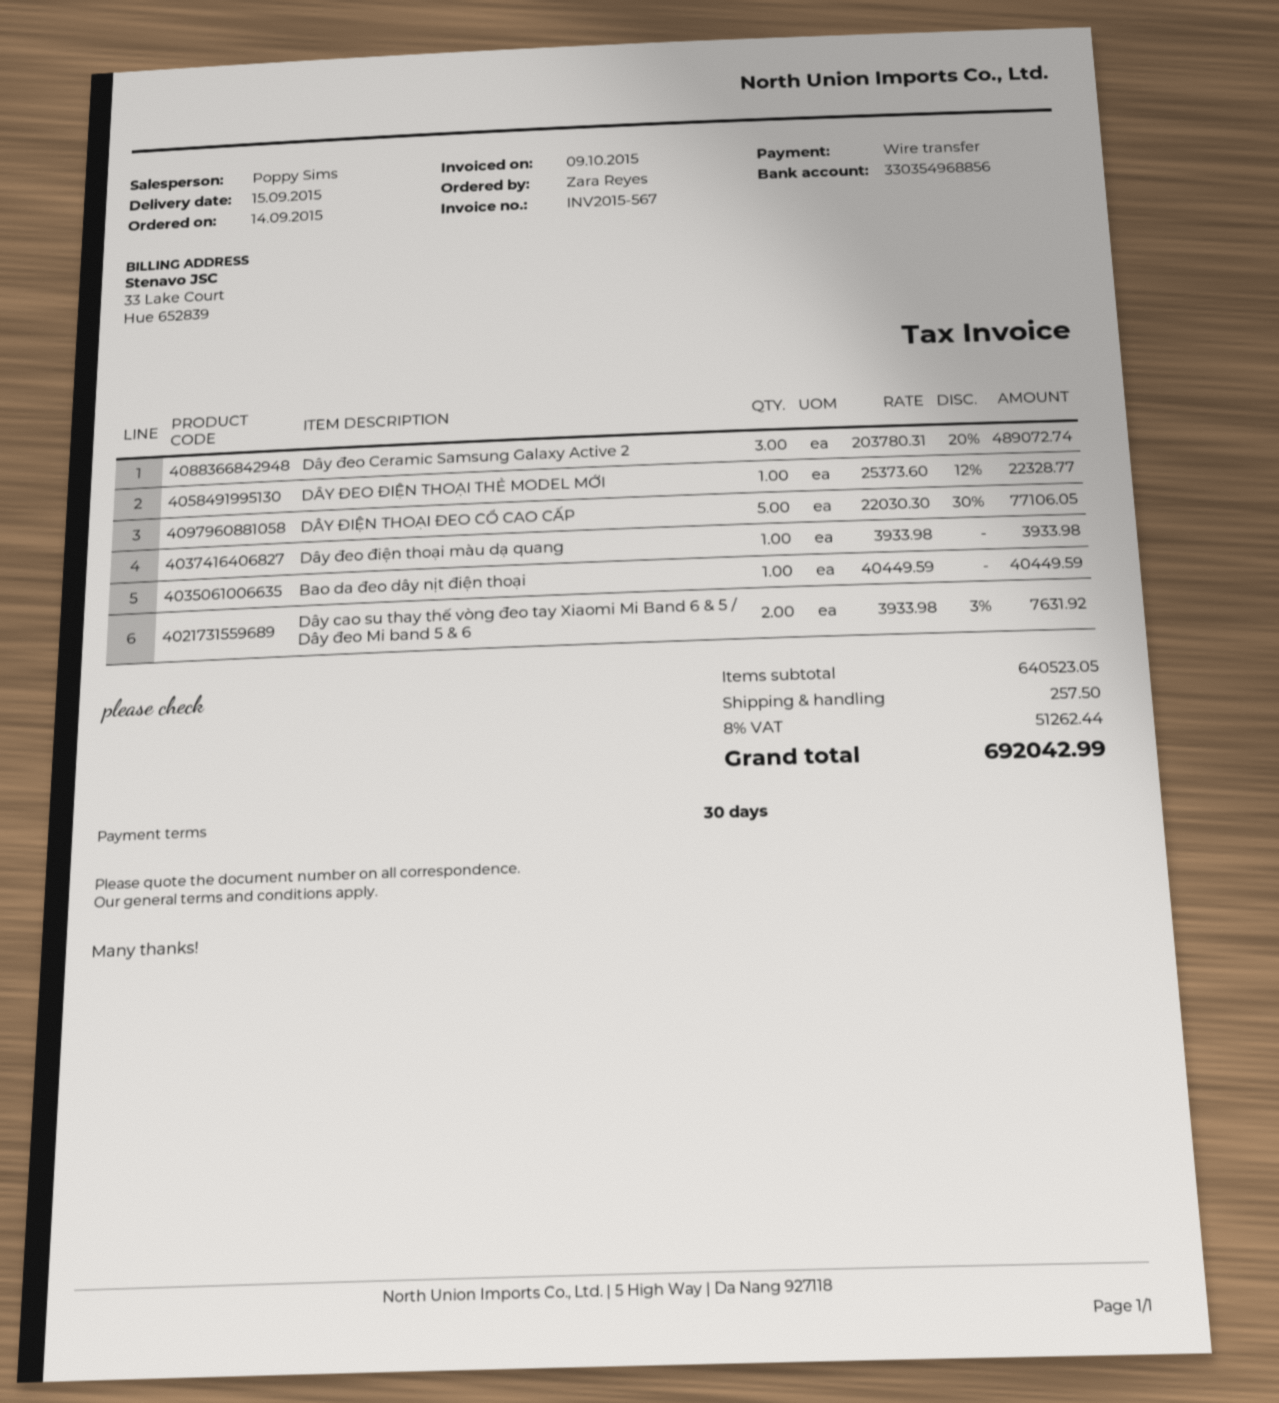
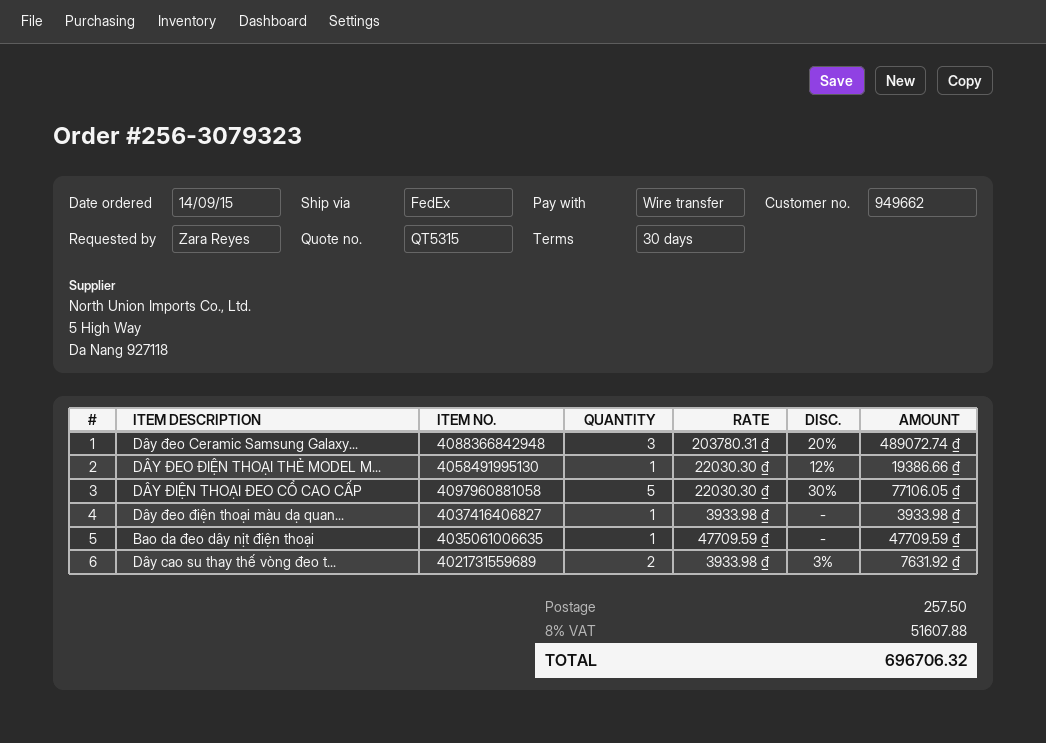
DÂY ĐEO ĐIỆN THOẠI THẺ MODEL MỚI: 1 x 25373.60 - 12% = 22328.77 -> 1 x 22030.30 - 12% = 19386.66
Bao da đeo dây nịt điện thoại: 1 x 40449.59 = 40449.59 -> 1 x 47709.59 = 47709.59
tax: 8% = 51262.44 -> 8% = 51607.88
total: 692042.99 -> 696706.32

